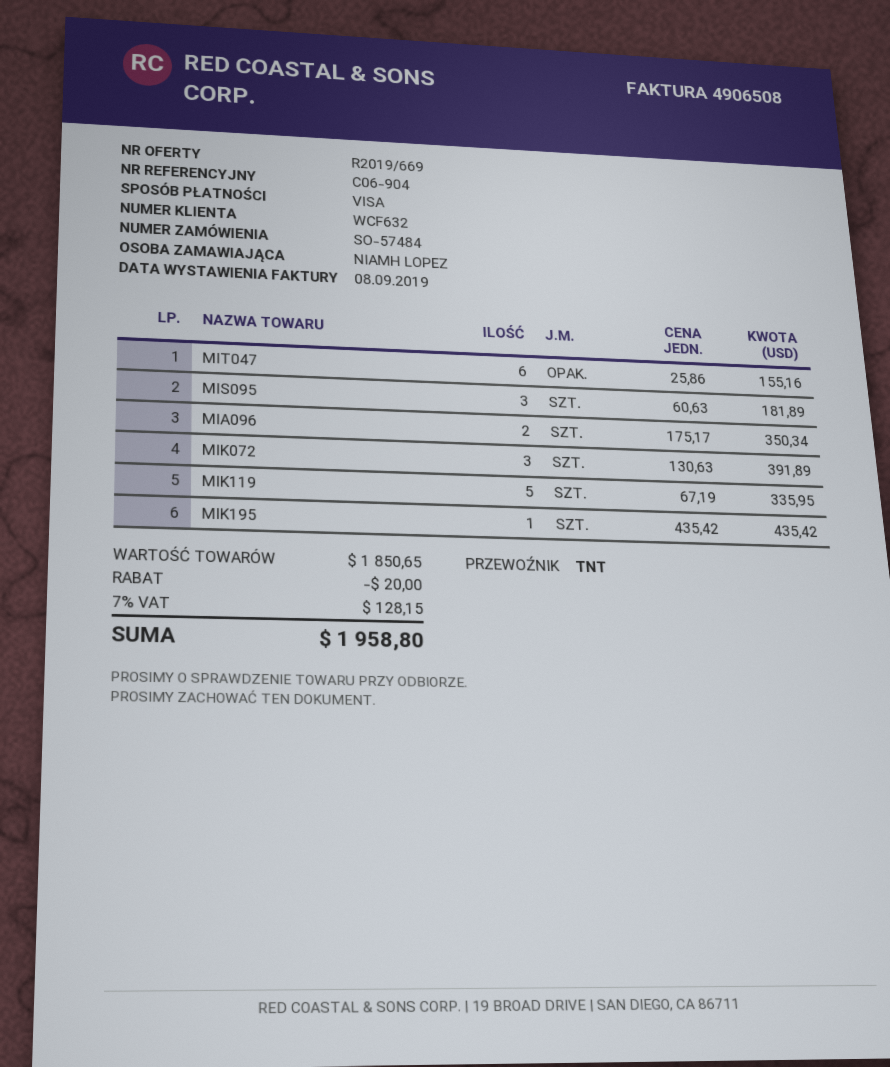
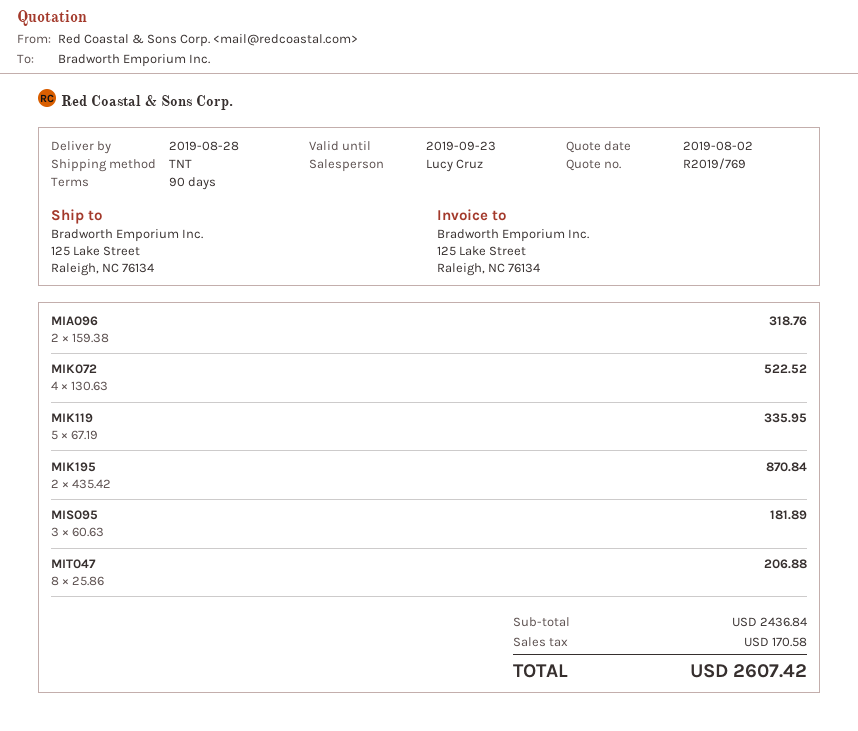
quote number: R2019/669 -> R2019/769
MIT047: 6 x 25.86 = 155.16 -> 8 x 25.86 = 206.88
MIA096: 2 x 175.17 = 350.34 -> 2 x 159.38 = 318.76
MIK072: 3 x 130.63 = 391.89 -> 4 x 130.63 = 522.52
MIK195: 1 x 435.42 = 435.42 -> 2 x 435.42 = 870.84
subtotal: 1850.65 -> 2436.84
discount: 20.00 -> none
tax: 128.15 -> 170.58
total: 1958.80 -> 2607.42

